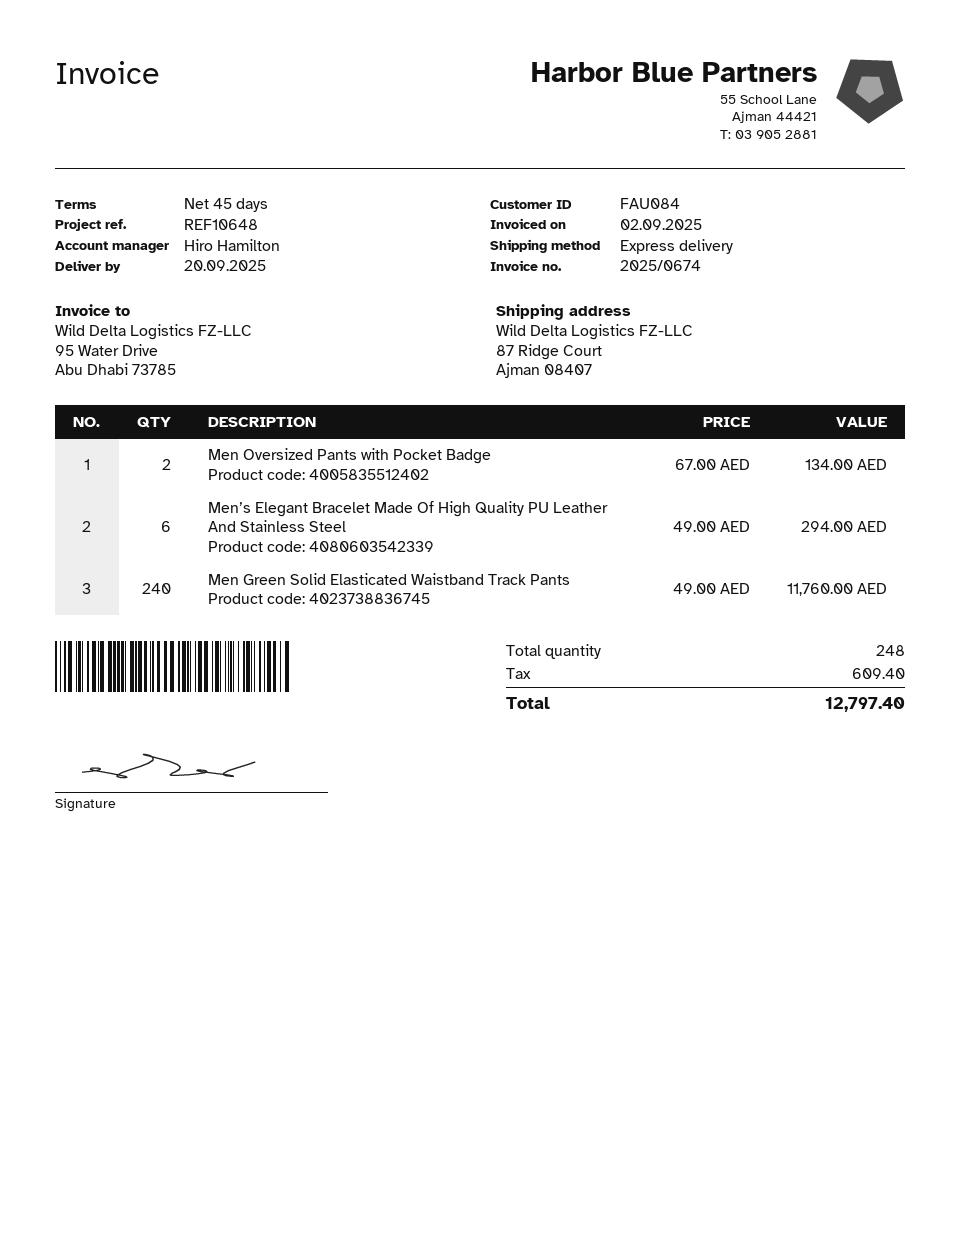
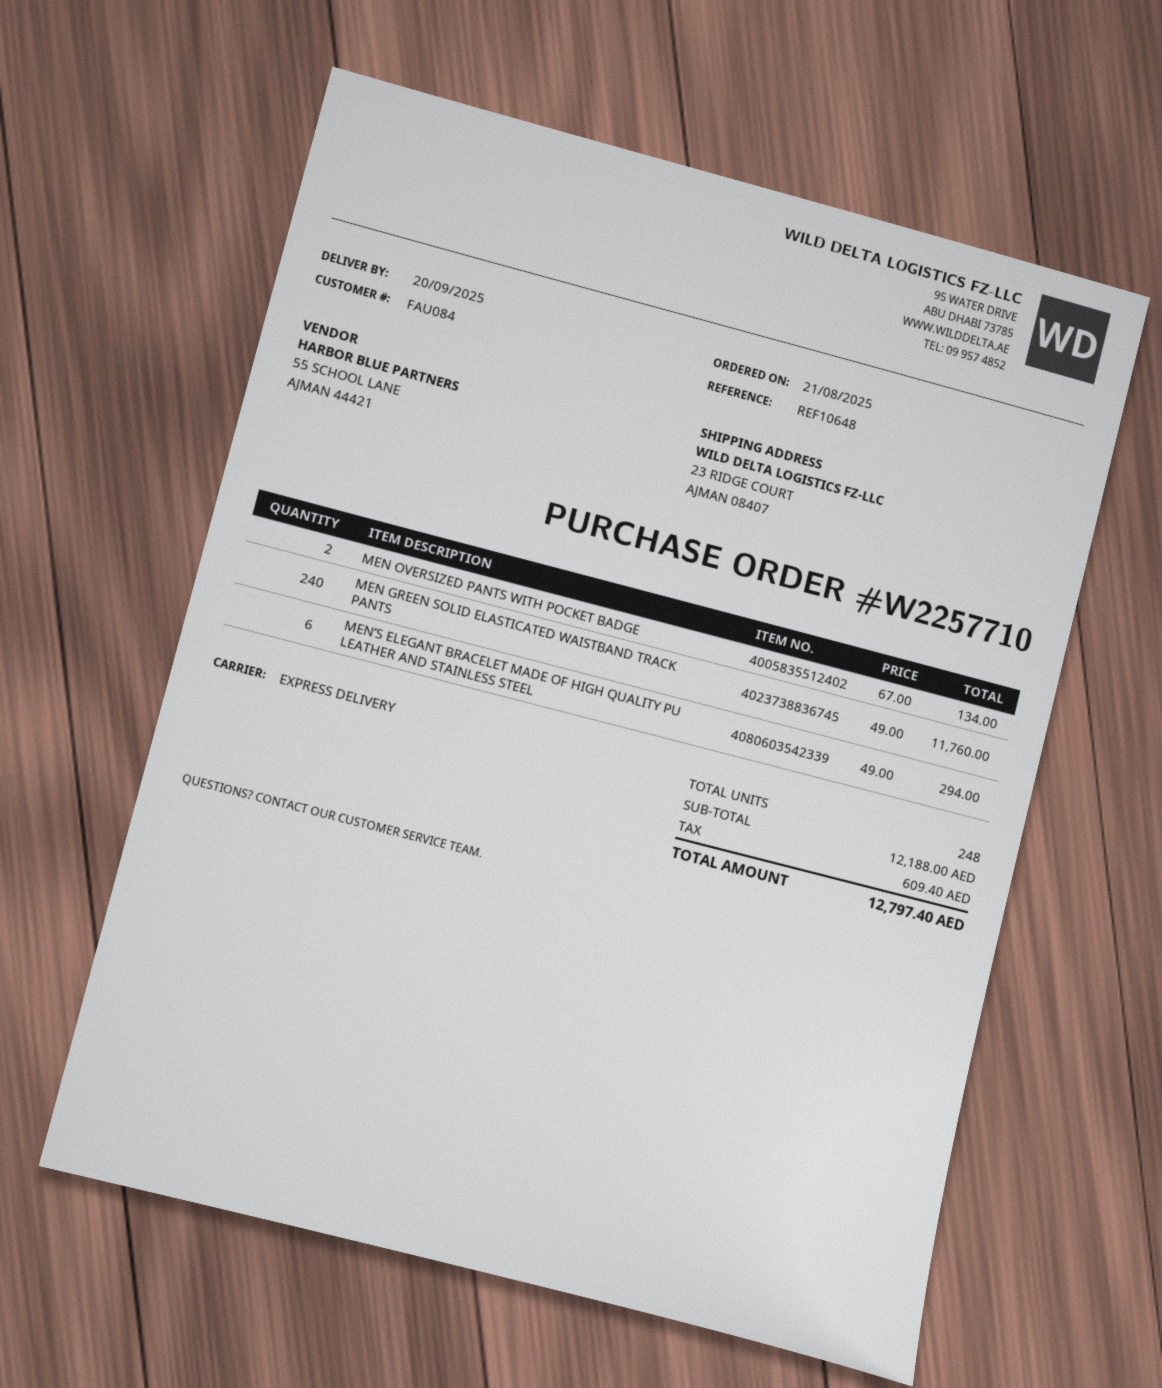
ship to: 87 Ridge Court, Ajman 08407 -> 23 RIDGE COURT, AJMAN 08407

